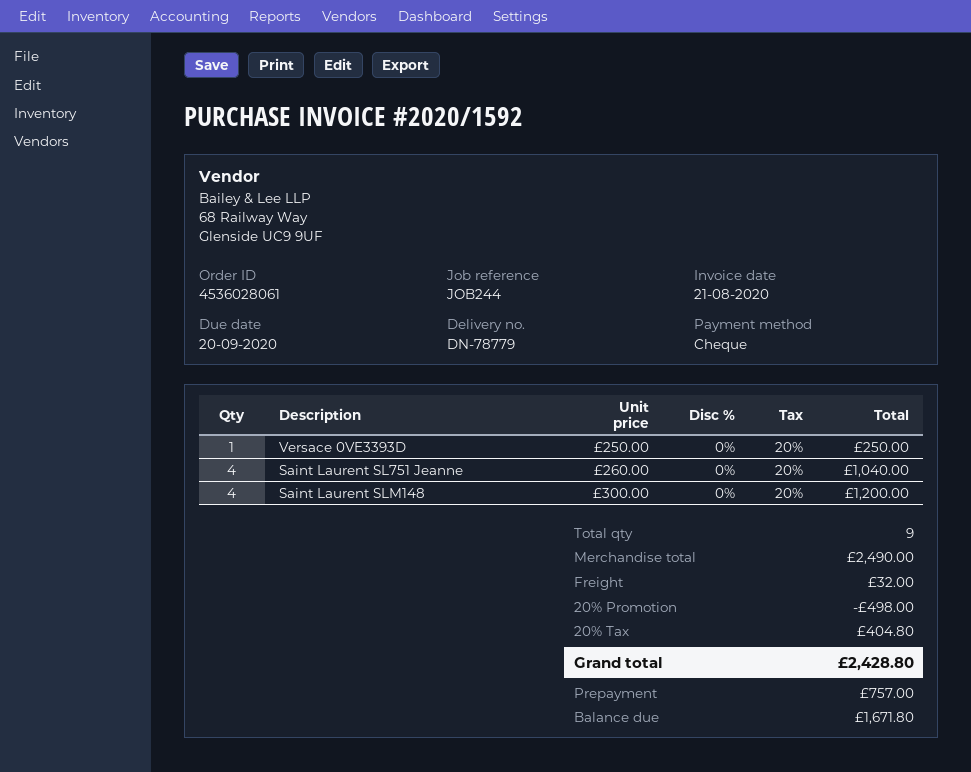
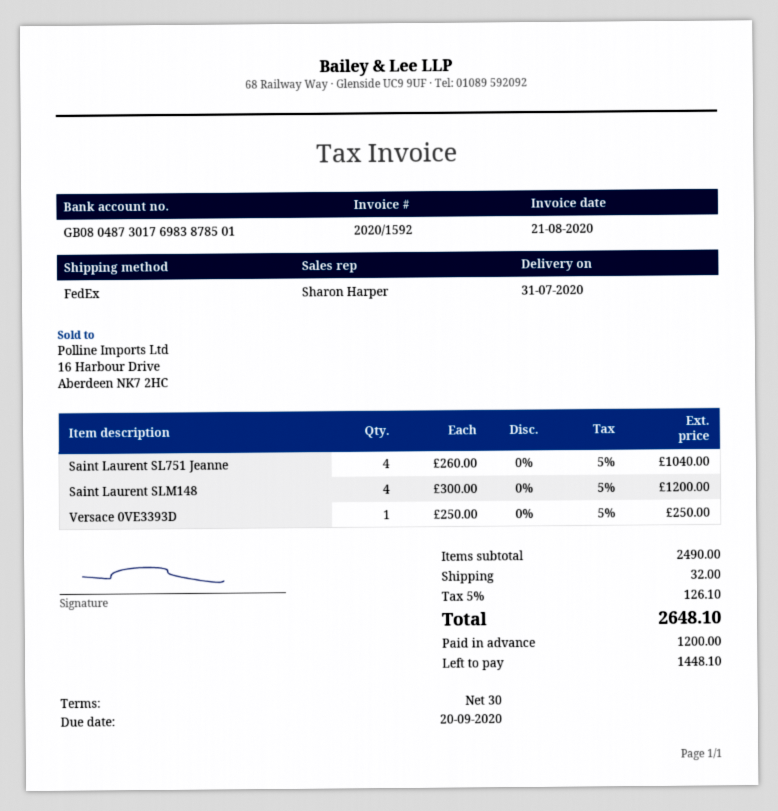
discount: 20% = 498.00 -> none
tax: 20% = 404.80 -> 5% = 126.10
total: 2428.80 -> 2648.10
deposit: 757.00 -> 1200.00
balance: 1671.80 -> 1448.10

